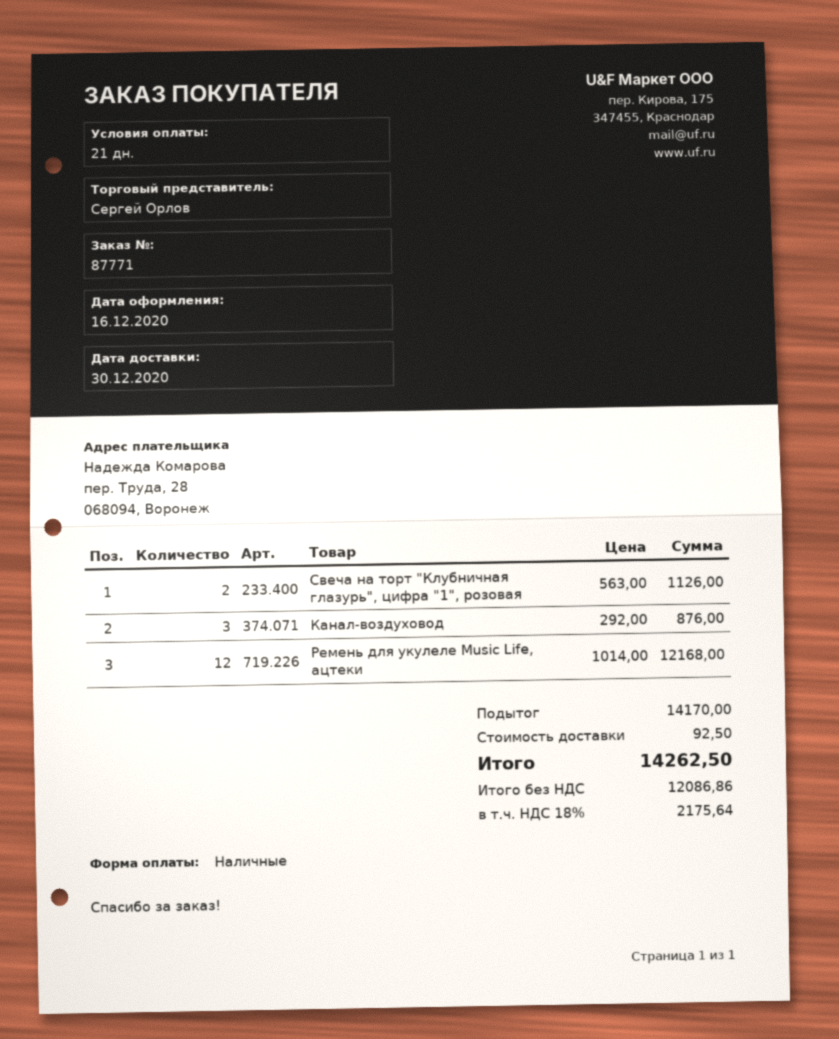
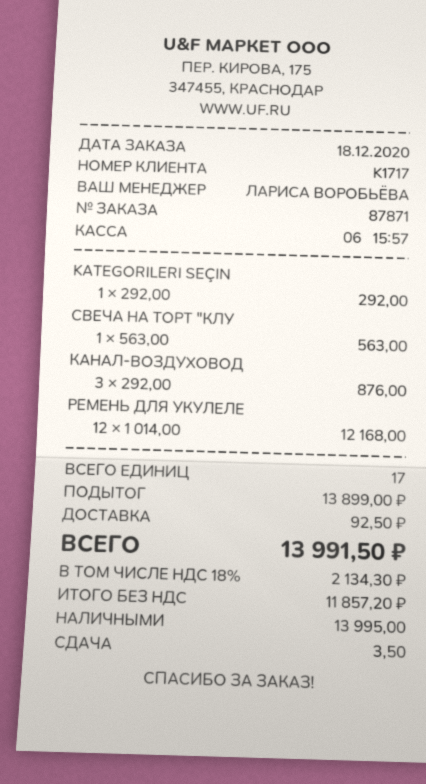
order number: 87771 -> 87871
order date: 2020-12-16 -> 2020-12-18
sales rep: Сергей Орлов -> ЛАРИСА ВОРОБЬЁВА
Свеча на торт "Клубничная глазурь", цифра "1", розовая: 2 x 563.00 = 1126.00 -> 1 x 563.00 = 563.00
KATEGORILERI SEÇIN: none -> 1 x 292.00 = 292.00
subtotal: 14170.00 -> 13899.00
net: 12086.86 -> 11857.20
tax: 18% = 2175.64 -> 18% = 2134.30
total: 14262.50 -> 13991.50

